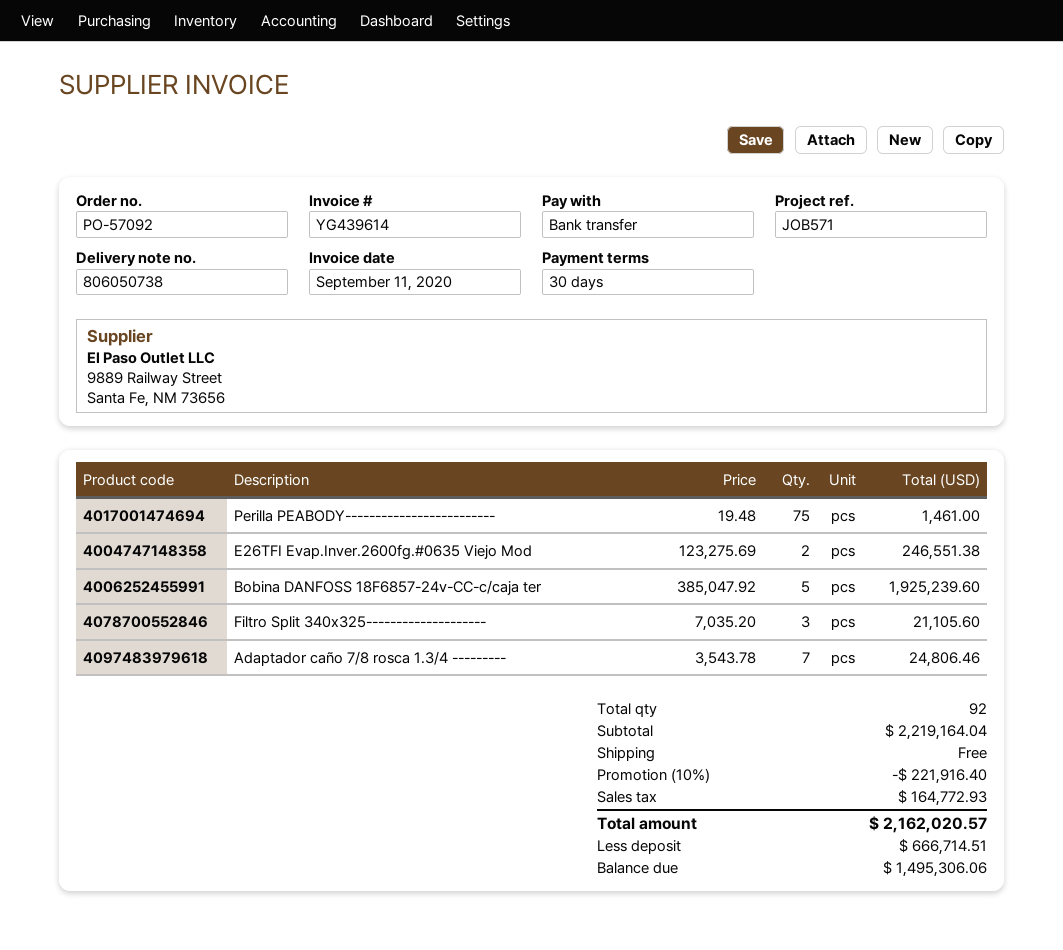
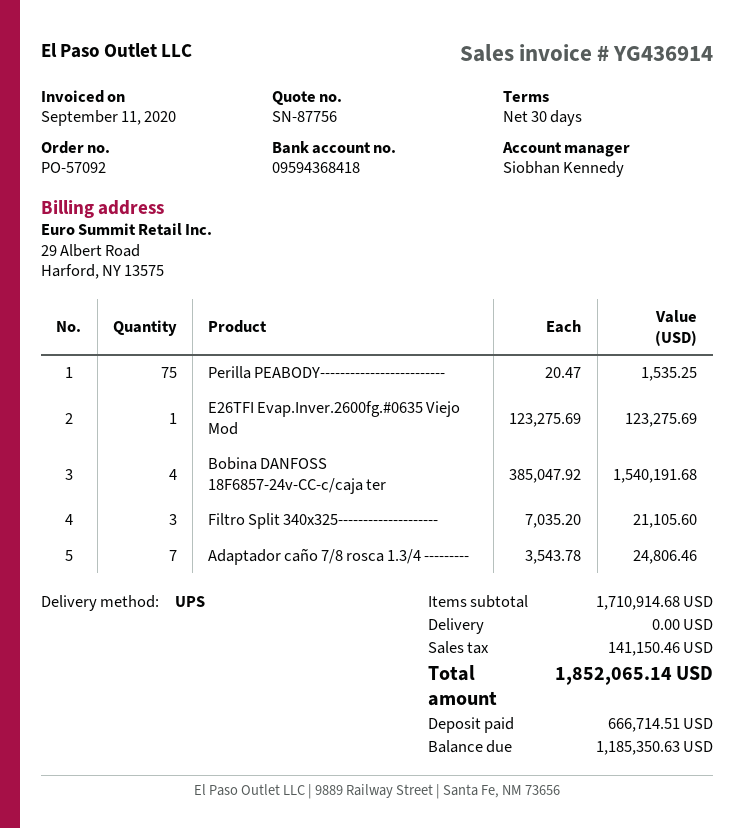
invoice number: YG439614 -> YG436914
Perilla PEABODY-------------------------: 75 x 19.48 = 1461.00 -> 75 x 20.47 = 1535.25
E26TFI Evap.Inver.2600fg.#0635 Viejo Mod: 2 x 123275.69 = 246551.38 -> 1 x 123275.69 = 123275.69
Bobina DANFOSS 18F6857-24v-CC-c/caja ter: 5 x 385047.92 = 1925239.60 -> 4 x 385047.92 = 1540191.68
subtotal: 2219164.04 -> 1710914.68
discount: 10% = 221916.40 -> none
tax: 164772.93 -> 141150.46
total: 2162020.57 -> 1852065.14
balance: 1495306.06 -> 1185350.63

